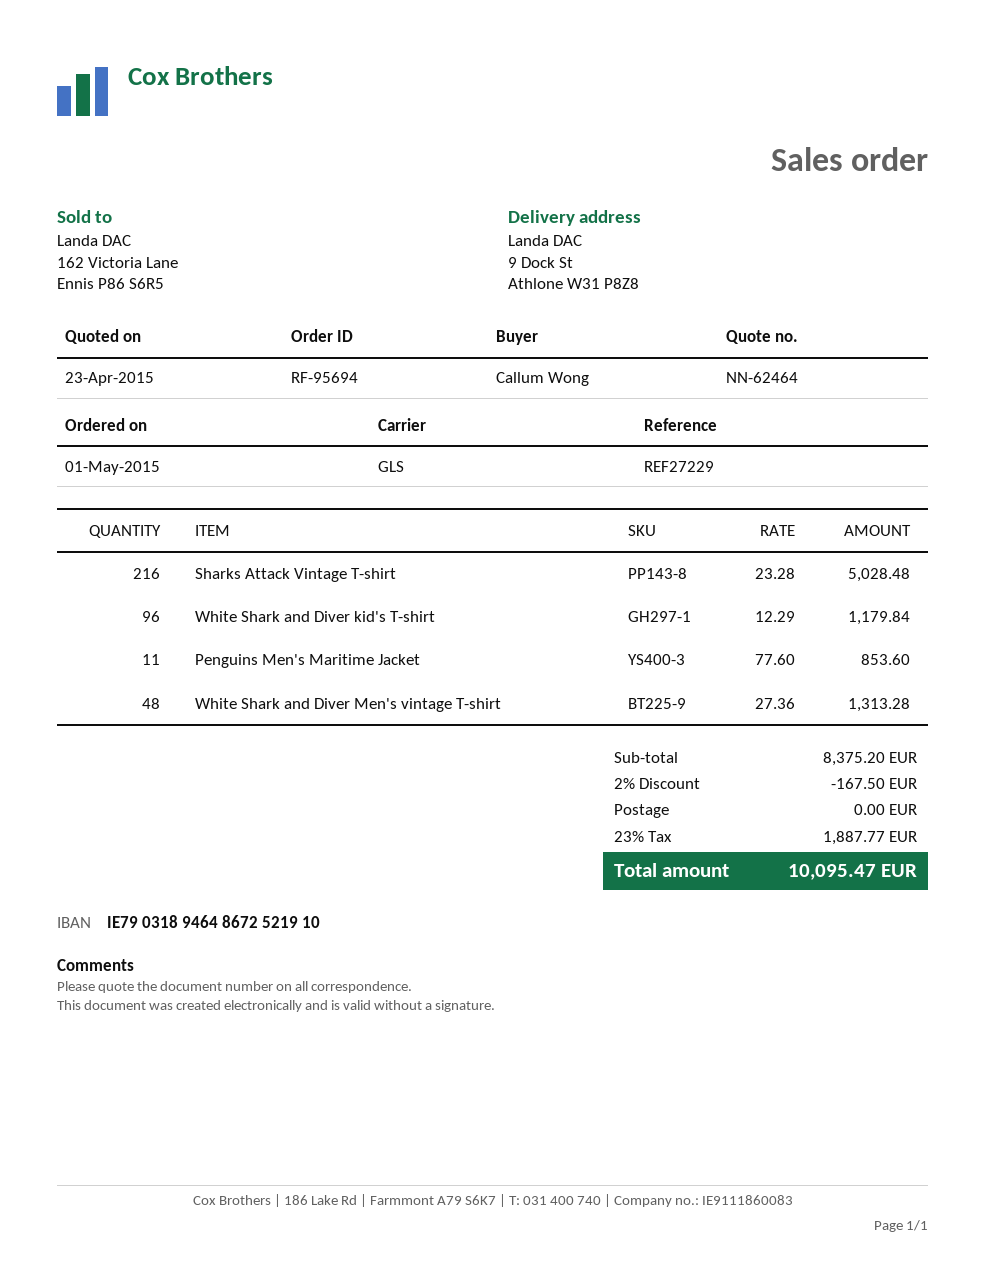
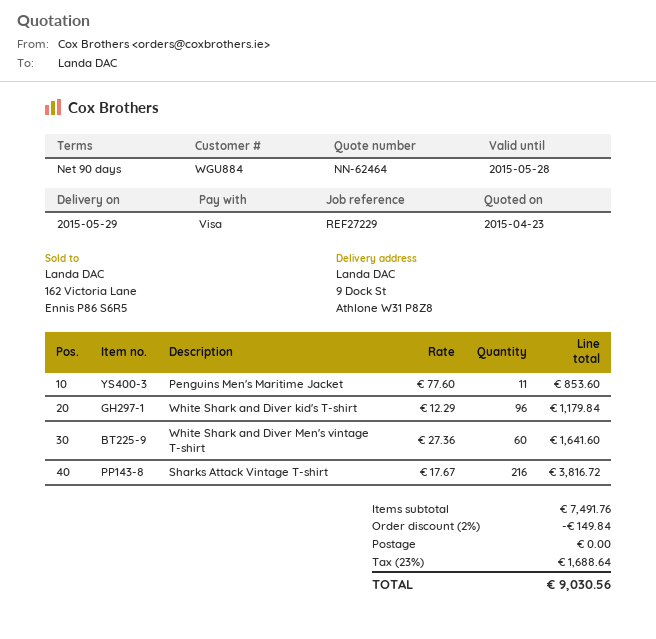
Sharks Attack Vintage T-shirt: 216 x 23.28 = 5028.48 -> 216 x 17.67 = 3816.72
White Shark and Diver Men's vintage T-shirt: 48 x 27.36 = 1313.28 -> 60 x 27.36 = 1641.60
subtotal: 8375.20 -> 7491.76
discount: 2% = 167.50 -> 2% = 149.84
tax: 23% = 1887.77 -> 23% = 1688.64
total: 10095.47 -> 9030.56

